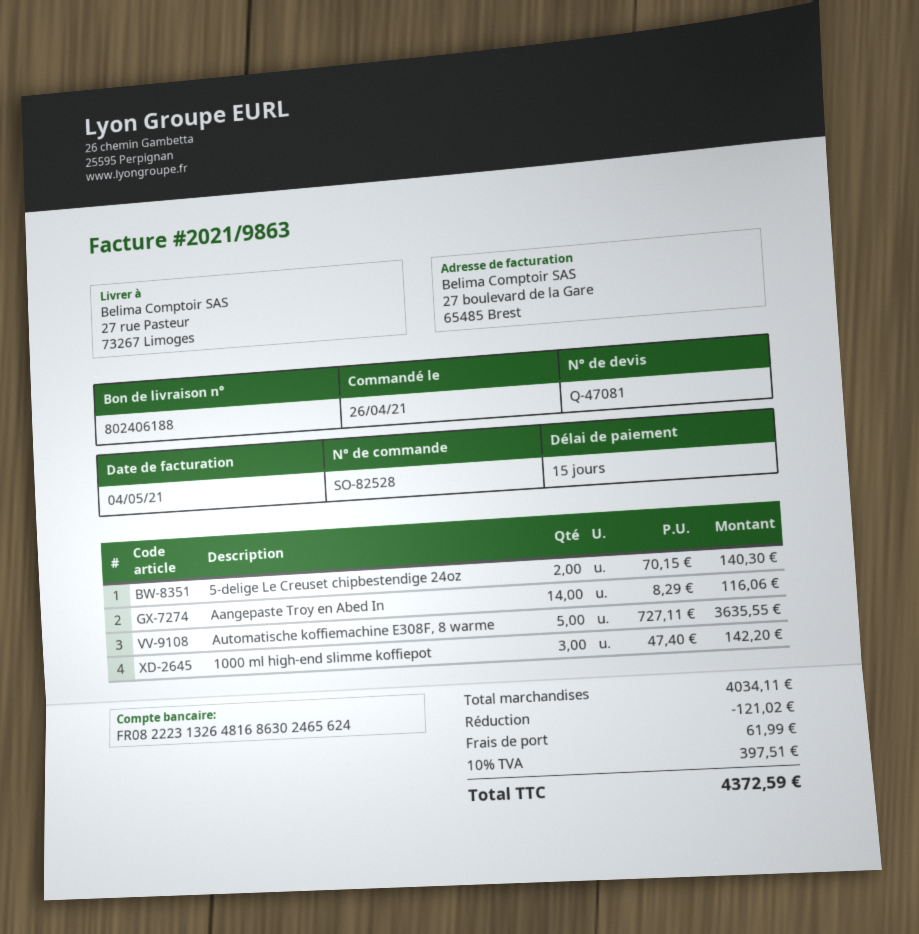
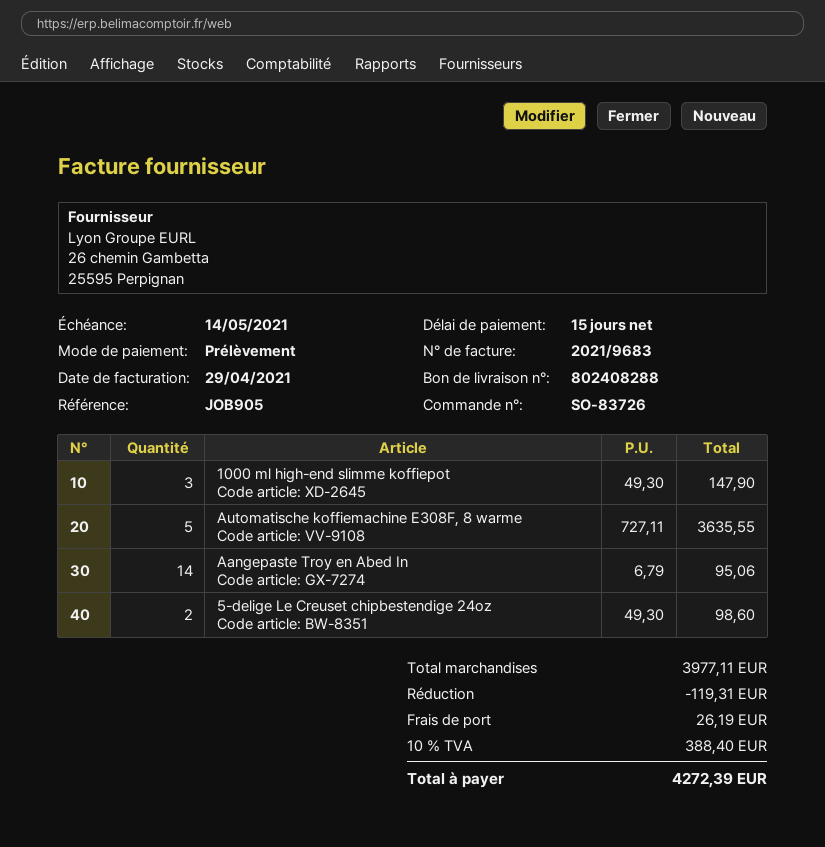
order number: SO-82528 -> SO-83726
delivery note number: 802406188 -> 802408288
invoice number: 2021/9863 -> 2021/9683
invoice date: 2021-05-04 -> 2021-04-29
5-delige Le Creuset chipbestendige 24oz: 2 x 70.15 = 140.30 -> 2 x 49.30 = 98.60
Aangepaste Troy en Abed In: 14 x 8.29 = 116.06 -> 14 x 6.79 = 95.06
1000 ml high-end slimme koffiepot: 3 x 47.40 = 142.20 -> 3 x 49.30 = 147.90
subtotal: 4034.11 -> 3977.11
discount: 121.02 -> 119.31
shipping: 61.99 -> 26.19
tax: 10% = 397.51 -> 10% = 388.40
total: 4372.59 -> 4272.39

